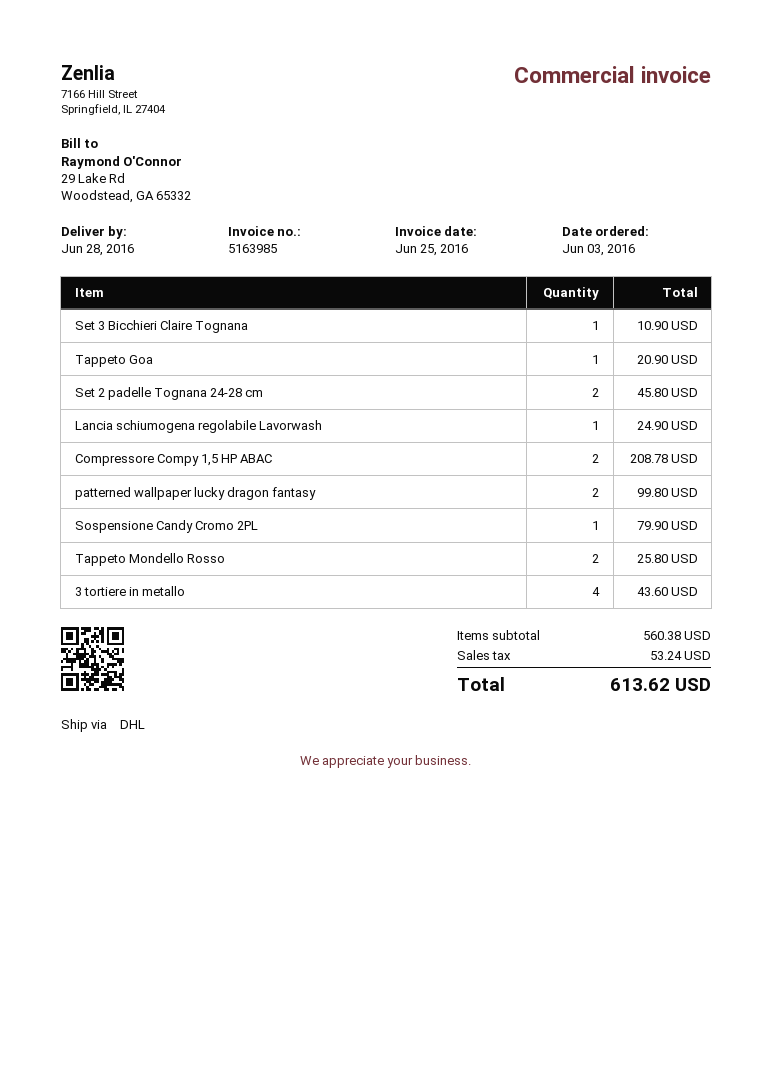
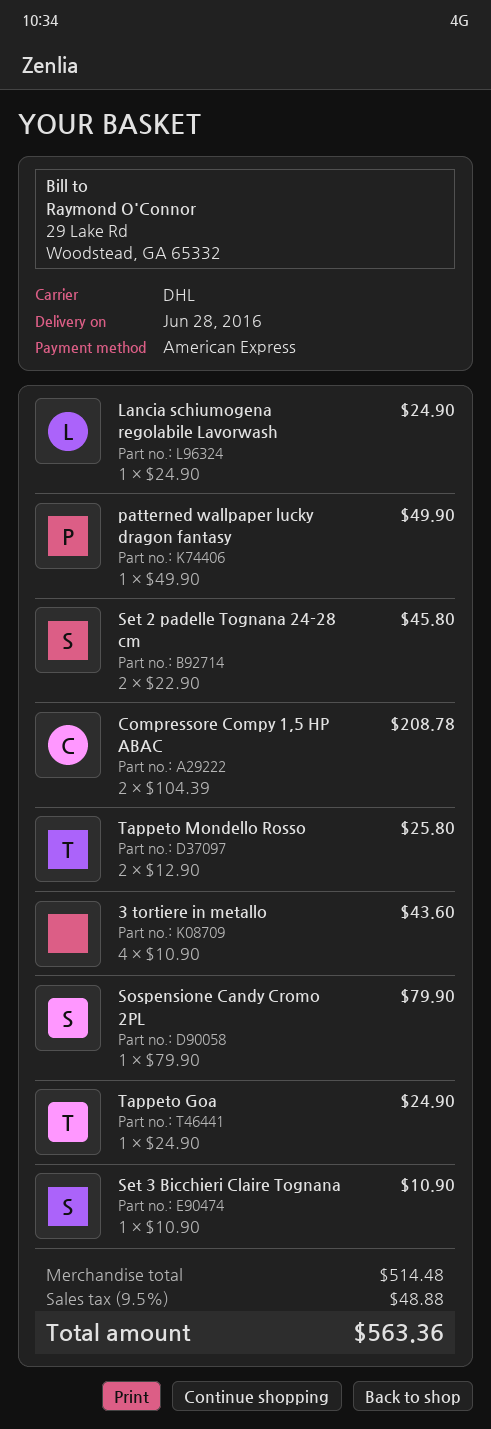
Tappeto Goa: 1 for 20.90 -> 1 for 24.90
patterned wallpaper lucky dragon fantasy: 2 for 99.80 -> 1 for 49.90
subtotal: 560.38 -> 514.48
tax: 53.24 -> 48.88
total: 613.62 -> 563.36

